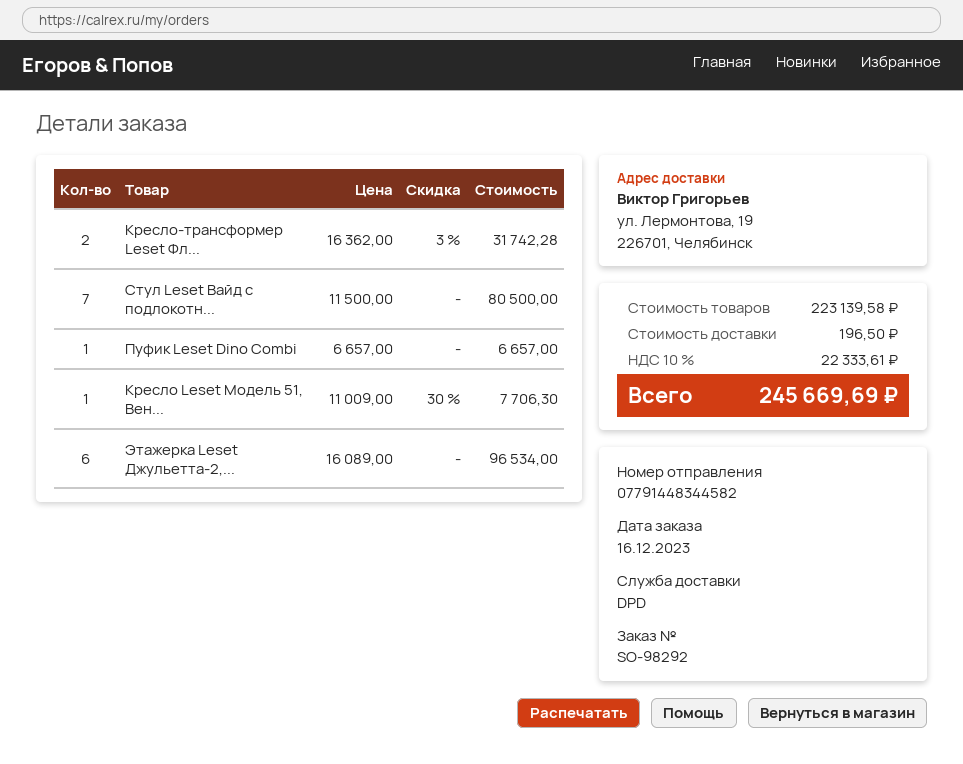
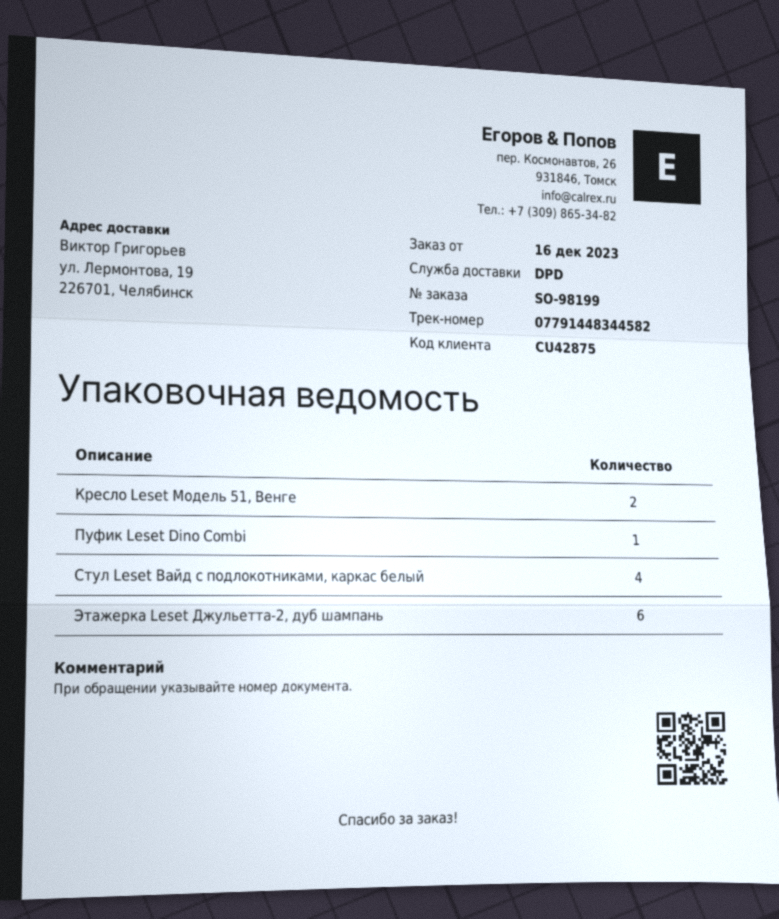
order number: SO-98292 -> SO-98199
Кресло-трансформер Leset Фл...: 2 -> none
Стул Leset Вайд с подлокотн...: 7 -> 4
Кресло Leset Модель 51, Вен...: 1 -> 2

